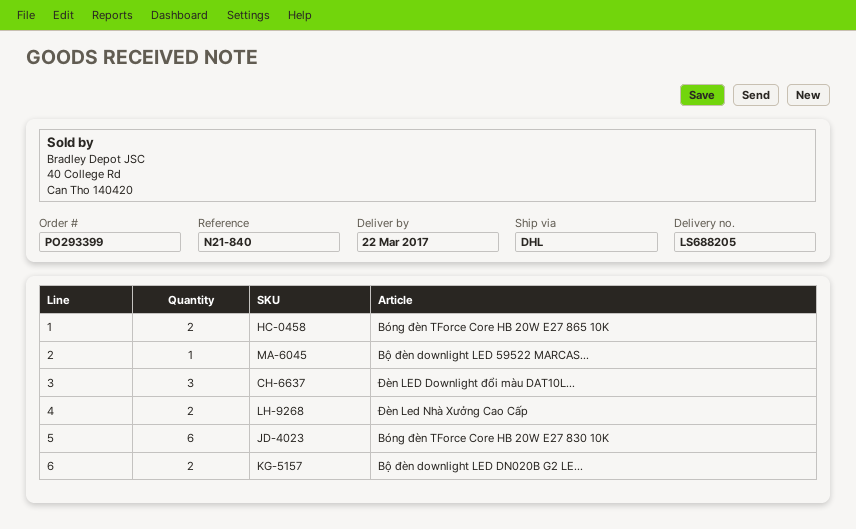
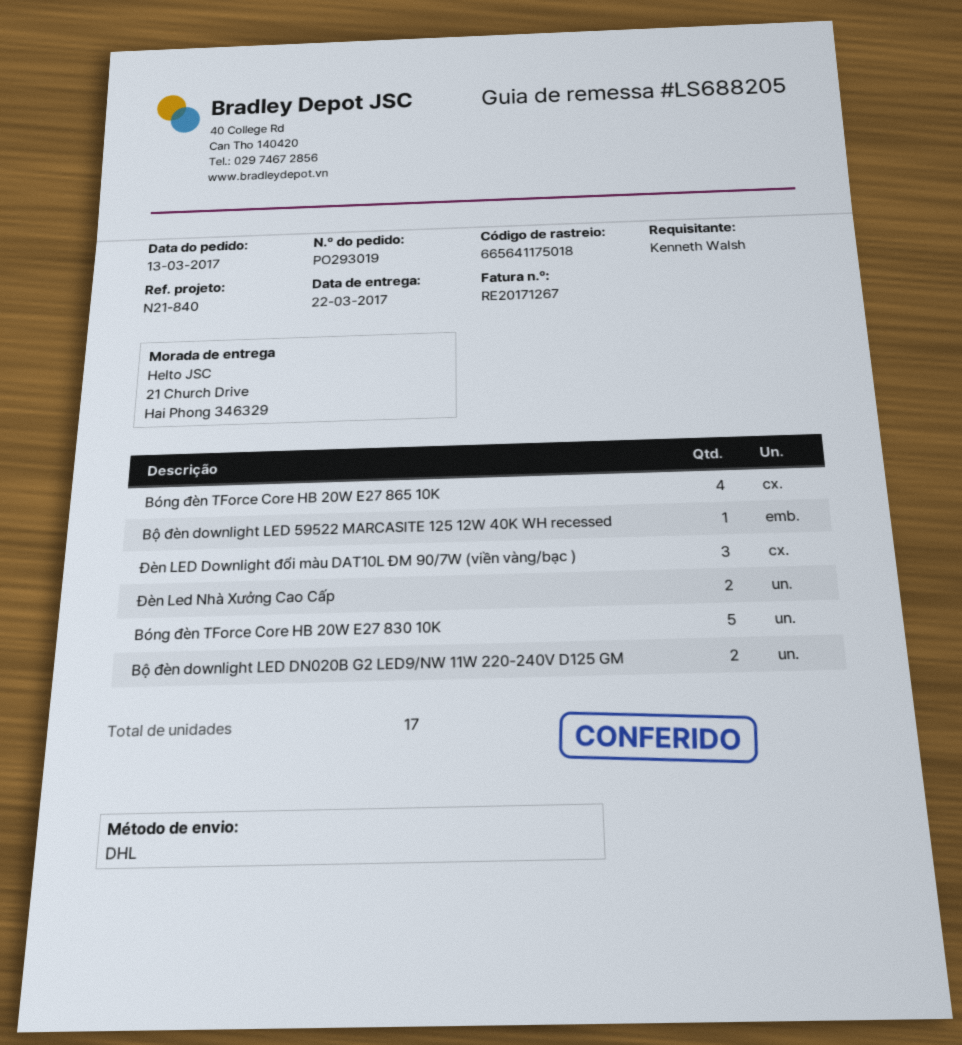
order number: PO293399 -> PO293019
Bóng đèn TForce Core HB 20W E27 865 10K: 2 -> 4
Bóng đèn TForce Core HB 20W E27 830 10K: 6 -> 5

